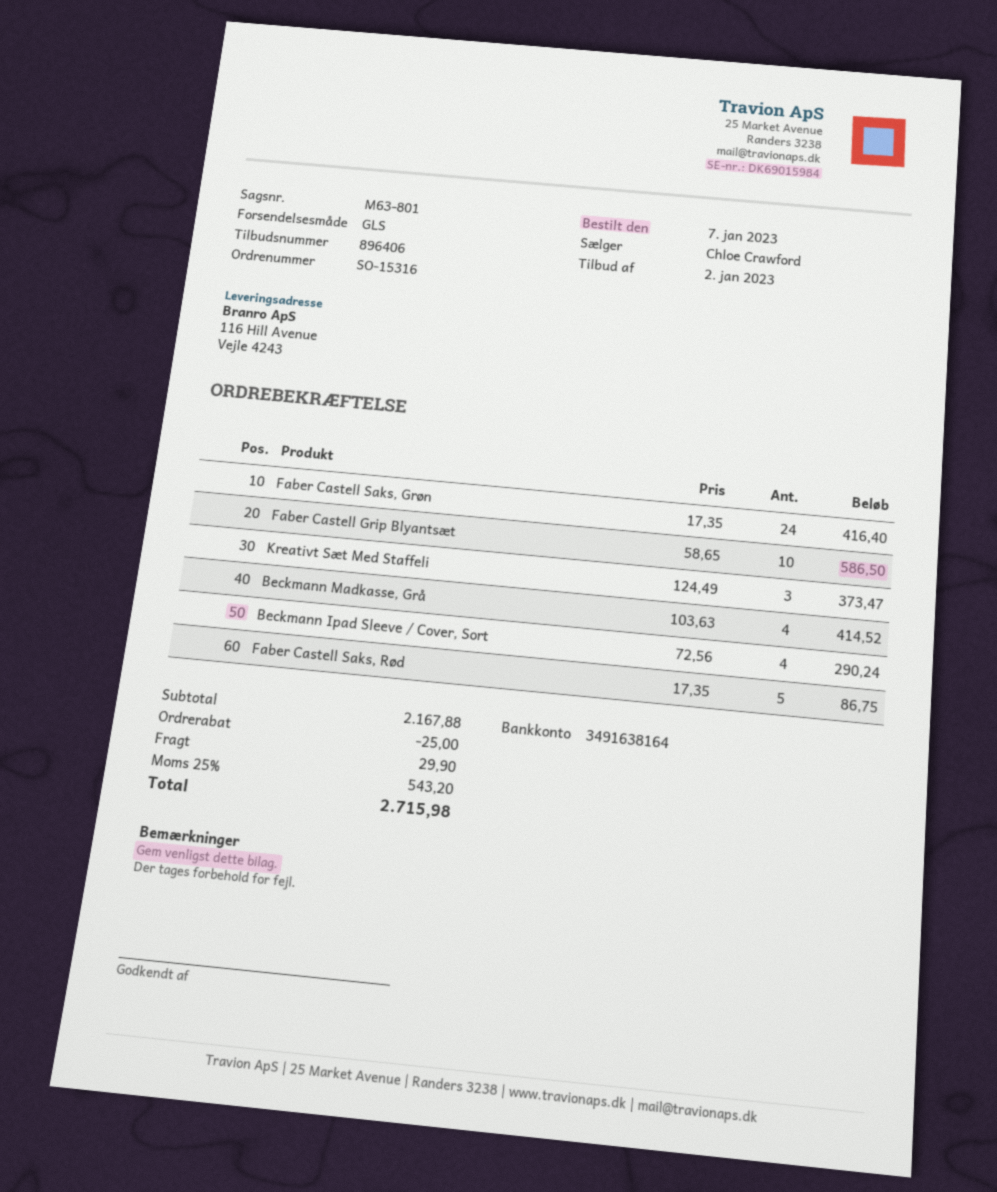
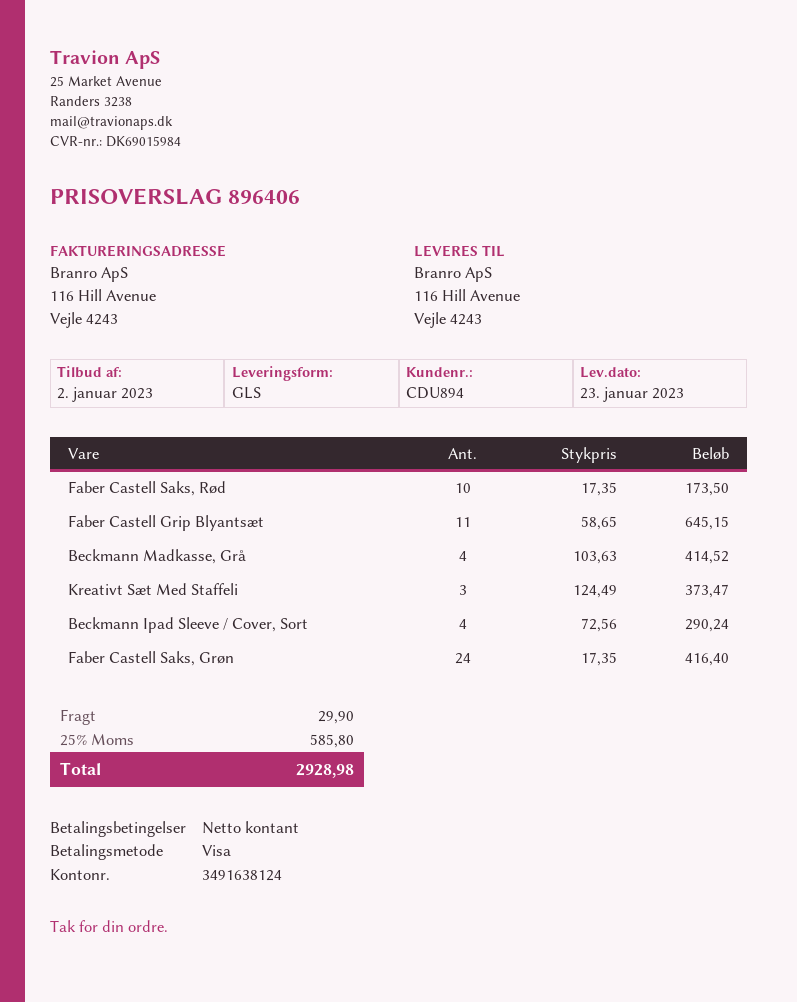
bank account: 3491638164 -> 3491638124
Faber Castell Grip Blyantsæt: 10 x 58.65 = 586.50 -> 11 x 58.65 = 645.15
Faber Castell Saks, Rød: 5 x 17.35 = 86.75 -> 10 x 17.35 = 173.50
discount: 25.00 -> none
tax: 25% = 543.20 -> 25% = 585.80
total: 2715.98 -> 2928.98

